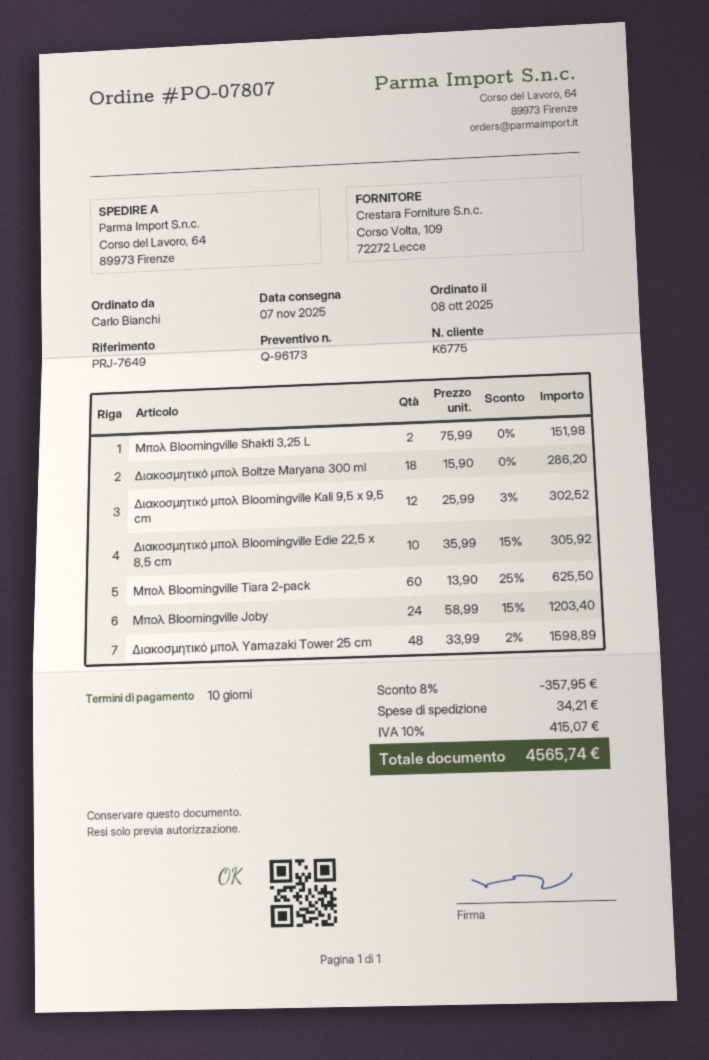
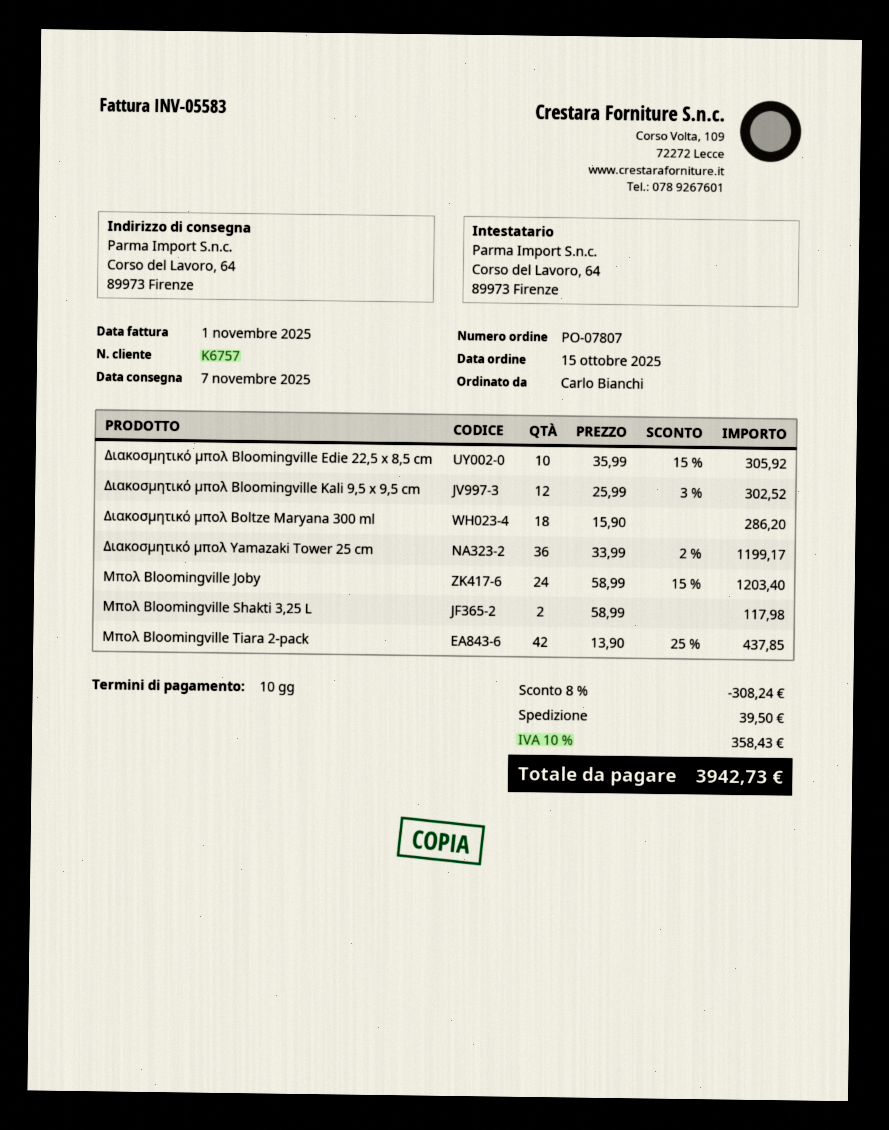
order date: 2025-10-08 -> 2025-10-15
customer number: K6775 -> K6757
Μπολ Bloomingville Shakti 3,25 L: 2 x 75.99 = 151.98 -> 2 x 58.99 = 117.98
Μπολ Bloomingville Tiara 2-pack: 60 x 13.90 - 25% = 625.50 -> 42 x 13.90 - 25% = 437.85
Διακοσμητικό μπολ Yamazaki Tower 25 cm: 48 x 33.99 - 2% = 1598.89 -> 36 x 33.99 - 2% = 1199.17
discount: 8% = 357.95 -> 8% = 308.24
shipping: 34.21 -> 39.50
tax: 10% = 415.07 -> 10% = 358.43
total: 4565.74 -> 3942.73

